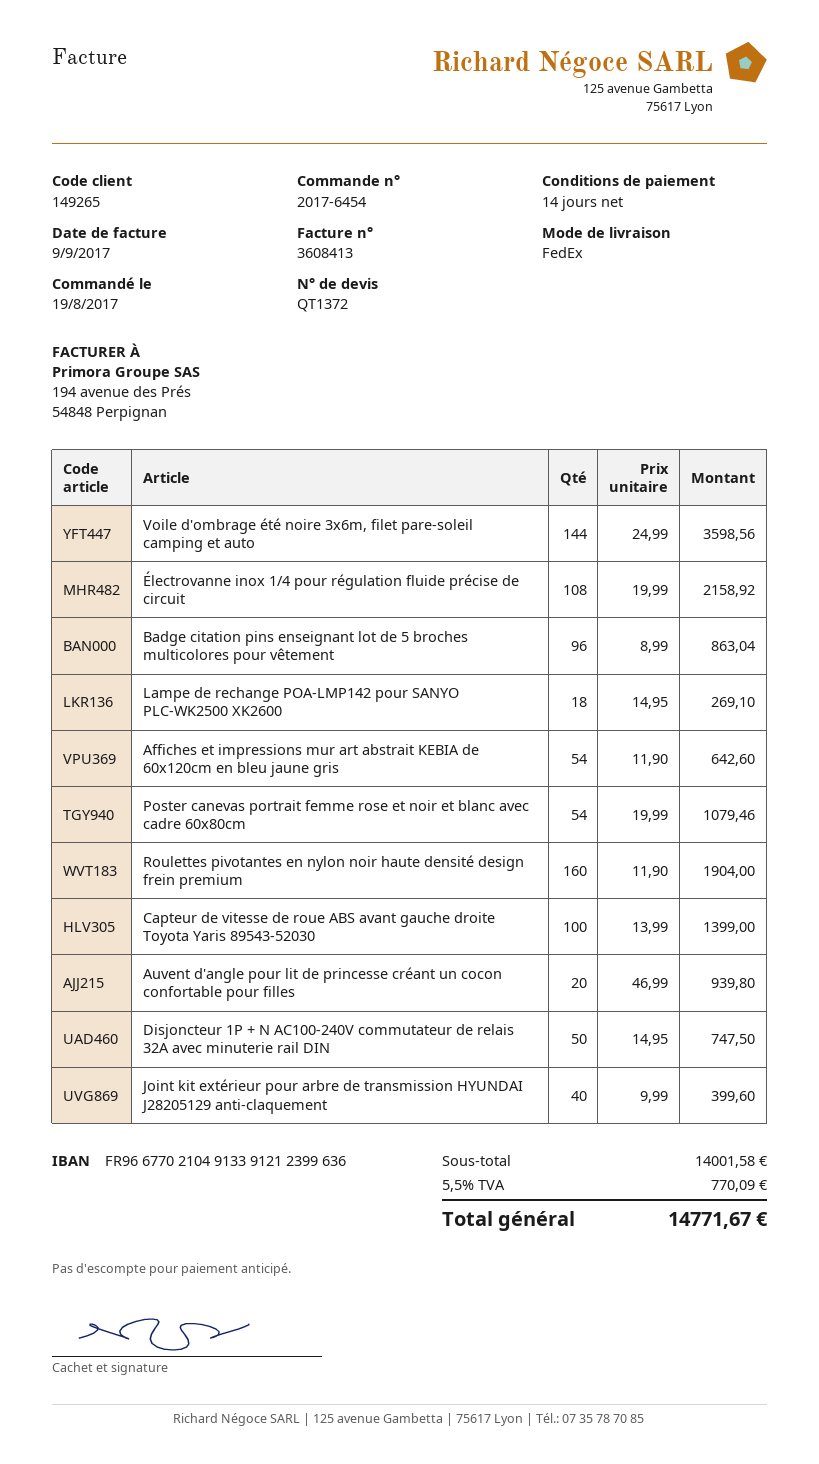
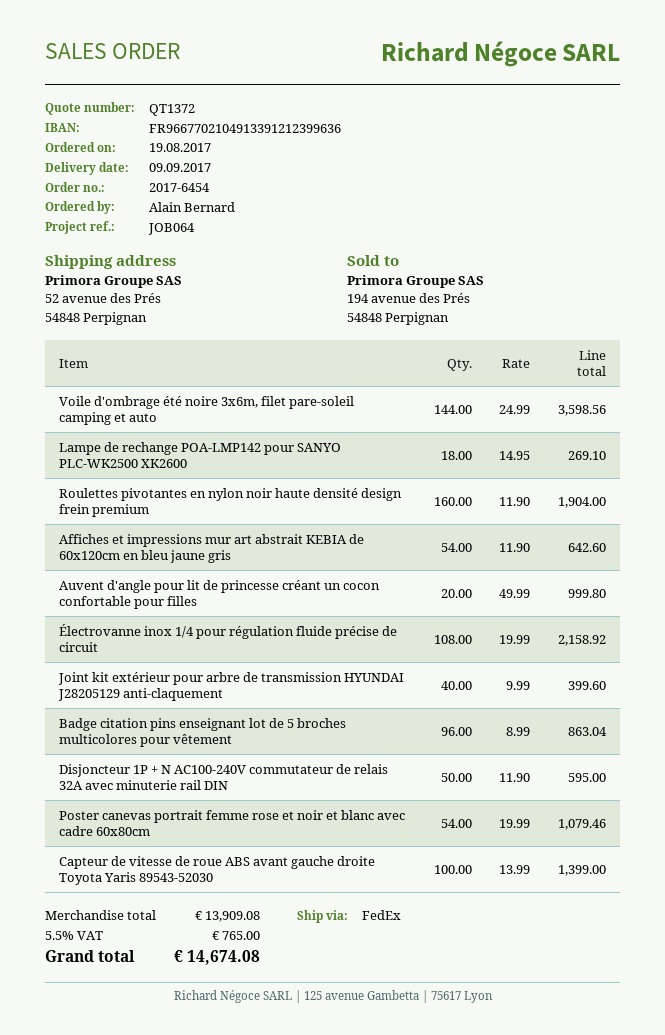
Auvent d'angle pour lit de princesse créant un cocon confortable pour filles: 20 x 46.99 = 939.80 -> 20 x 49.99 = 999.80
Disjoncteur 1P + N AC100-240V commutateur de relais 32A avec minuterie rail DIN: 50 x 14.95 = 747.50 -> 50 x 11.90 = 595.00
subtotal: 14001.58 -> 13909.08
tax: 5.5% = 770.09 -> 5.5% = 765.00
total: 14771.67 -> 14674.08

